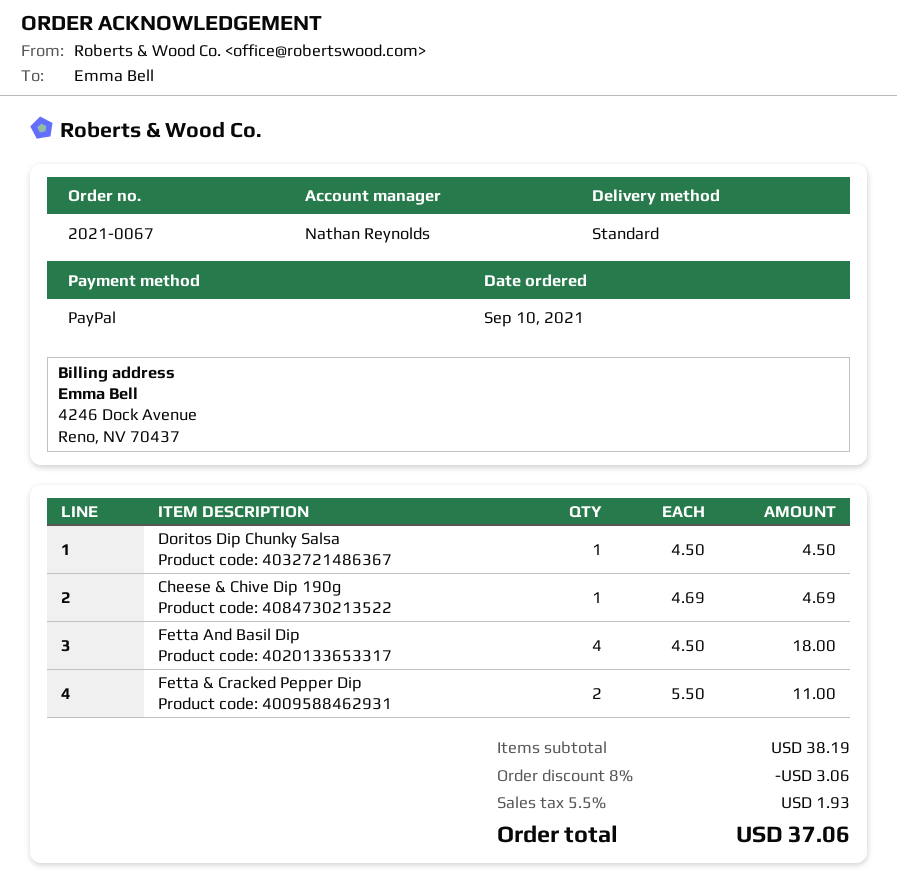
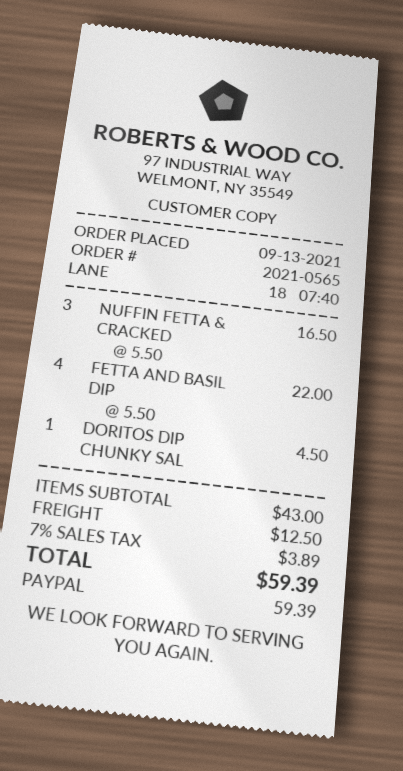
order number: 2021-0067 -> 2021-0565
order date: 2021-09-10 -> 2021-09-13
Cheese & Chive Dip 190g: 1 x 4.69 = 4.69 -> none
Fetta And Basil Dip: 4 x 4.50 = 18.00 -> 4 x 5.50 = 22.00
Fetta & Cracked Pepper Dip: 2 x 5.50 = 11.00 -> none
NUFFIN FETTA & CRACKED: none -> 3 x 5.50 = 16.50
subtotal: 38.19 -> 43.00
discount: 8% = 3.06 -> none
shipping: none -> 12.50
tax: 5.5% = 1.93 -> 7% = 3.89
total: 37.06 -> 59.39

